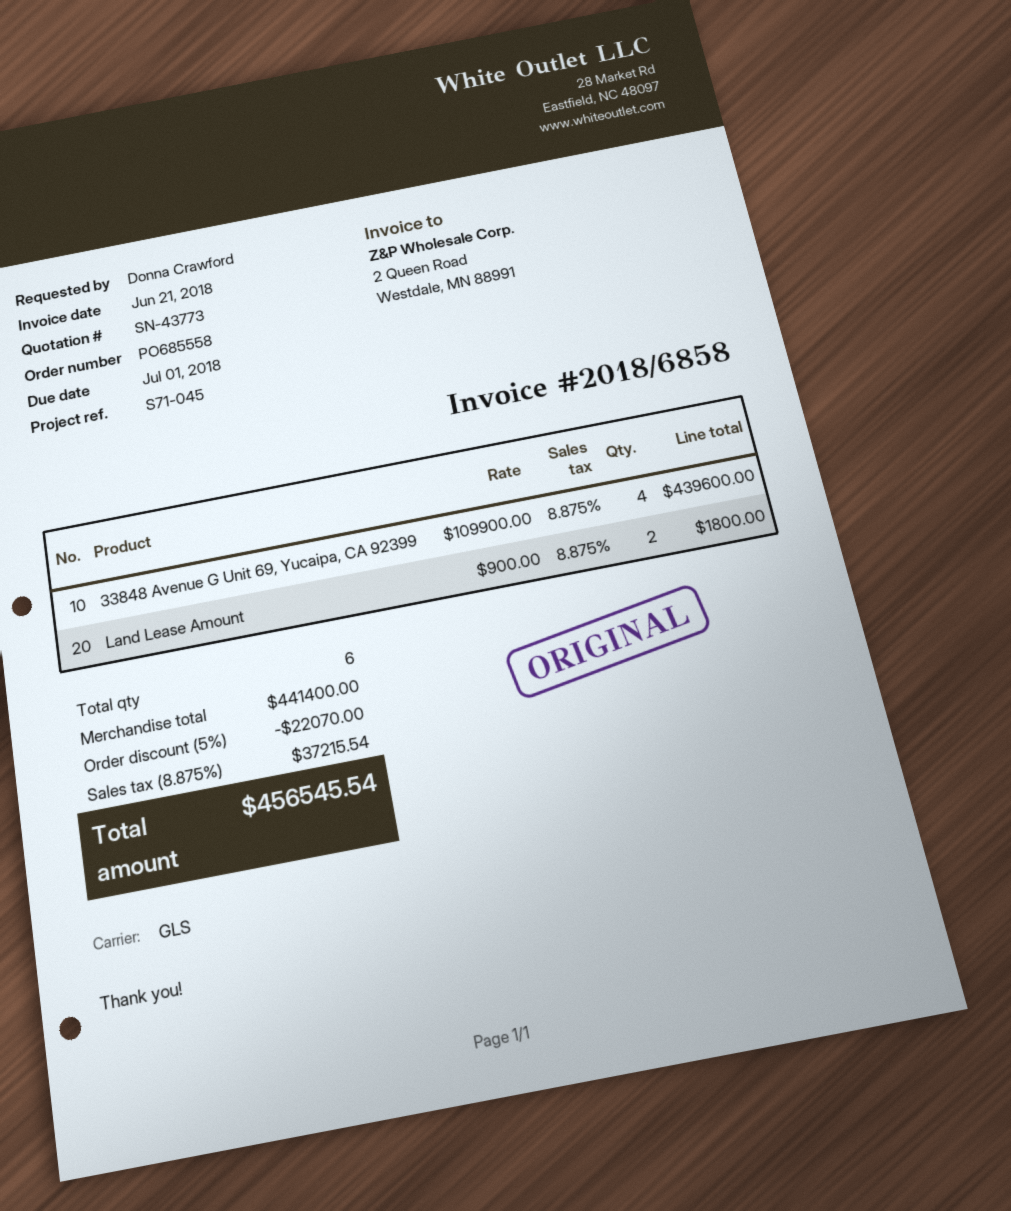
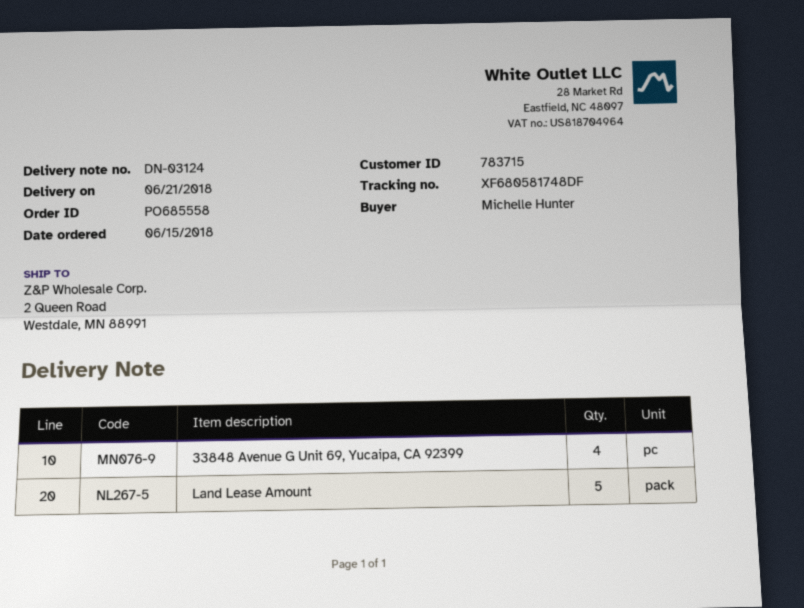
ordered by: Donna Crawford -> Michelle Hunter
Land Lease Amount: 2 -> 5

